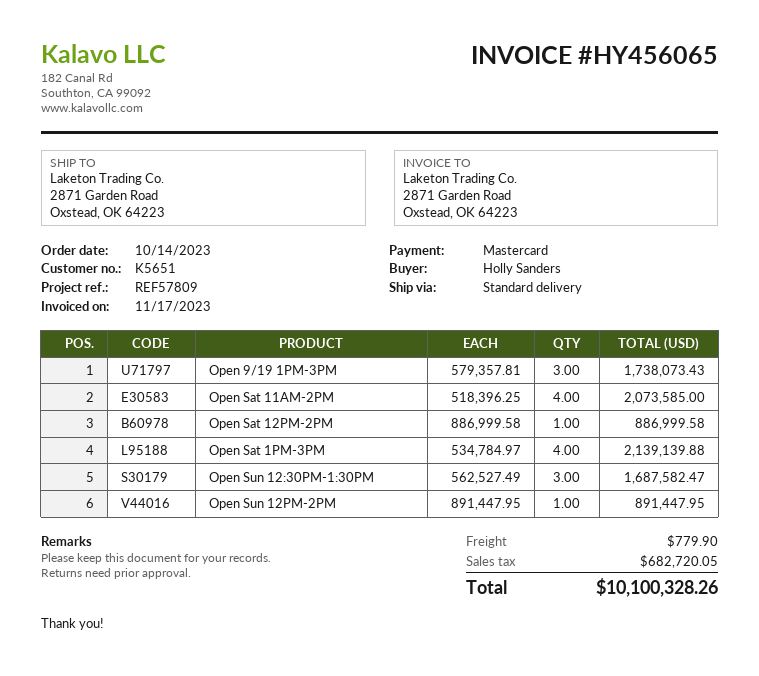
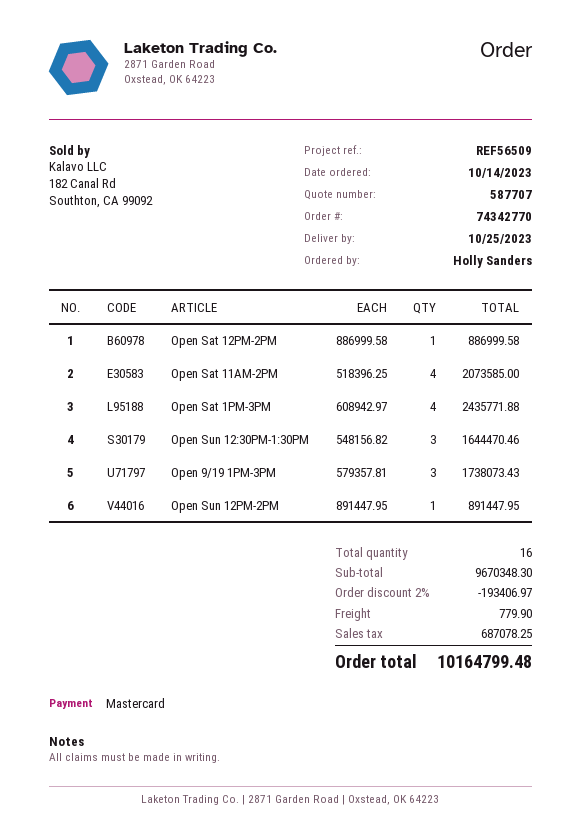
reference: REF57809 -> REF56509
Open Sat 1PM-3PM: 4 x 534784.97 = 2139139.88 -> 4 x 608942.97 = 2435771.88
Open Sun 12:30PM-1:30PM: 3 x 562527.49 = 1687582.47 -> 3 x 548156.82 = 1644470.46
discount: none -> 2% = 193406.97
tax: 682720.05 -> 687078.25
total: 10100328.26 -> 10164799.48

